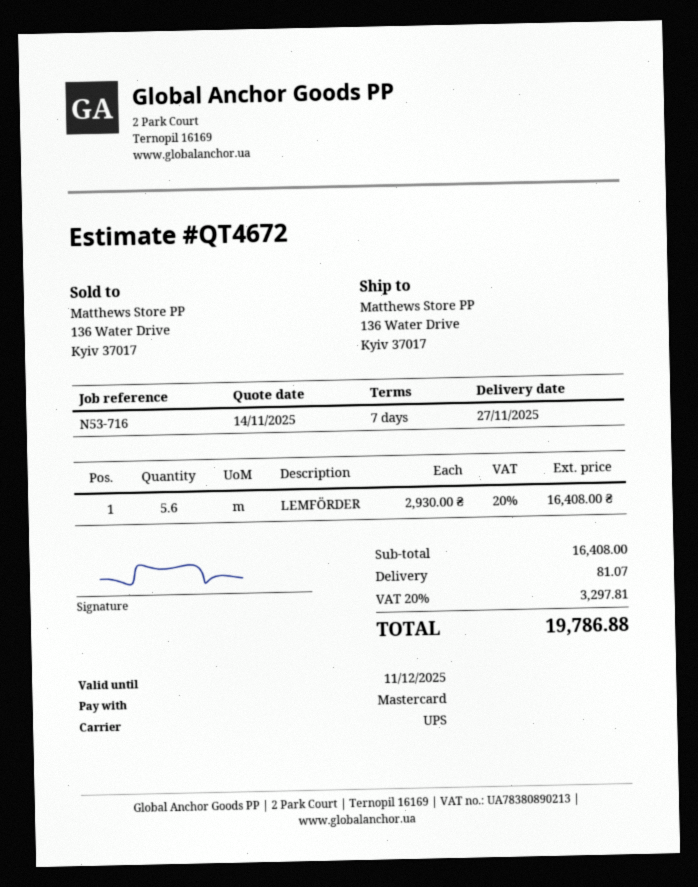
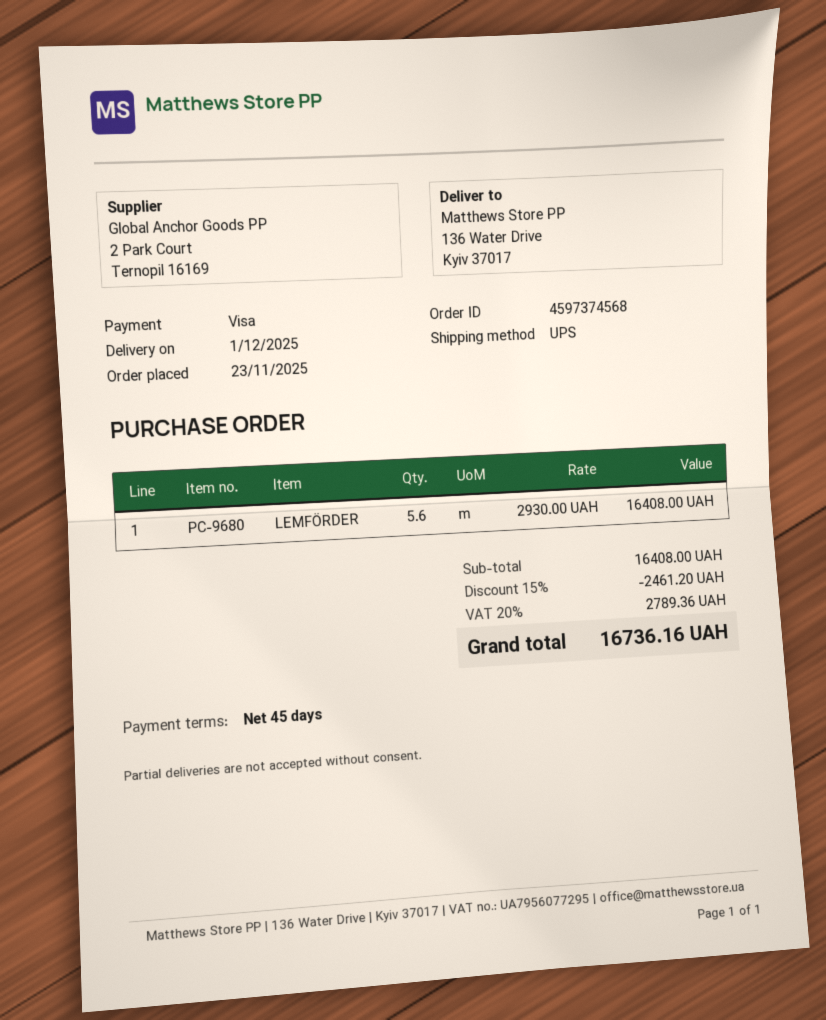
delivery date: 2025-11-27 -> 2025-12-01
payment terms: 7 days -> 45 days
payment method: Mastercard -> Visa
discount: none -> 15% = 2461.20
shipping: 81.07 -> none
tax: 20% = 3297.81 -> 20% = 2789.36
total: 19786.88 -> 16736.16

